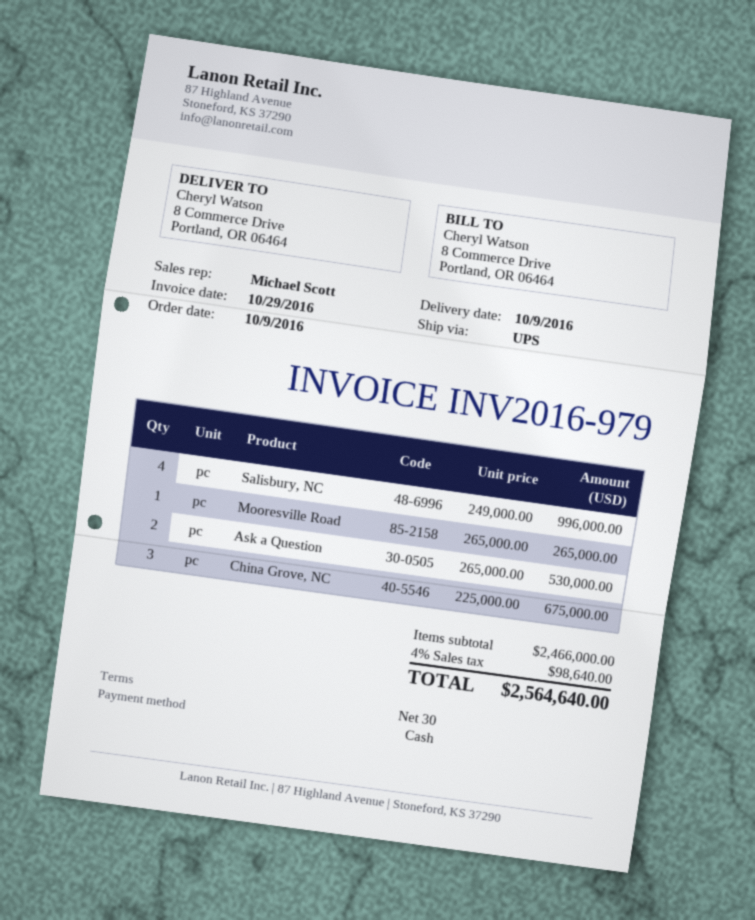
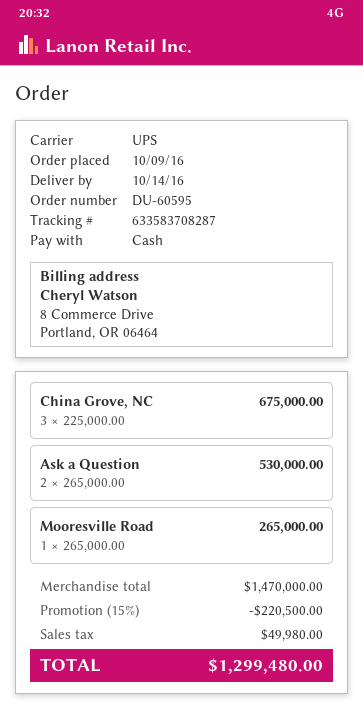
delivery date: 2016-10-09 -> 2016-10-14
Salisbury, NC: 4 x 249000.00 = 996000.00 -> none
subtotal: 2466000.00 -> 1470000.00
discount: none -> 15% = 220500.00
tax: 98640.00 -> 49980.00
total: 2564640.00 -> 1299480.00

